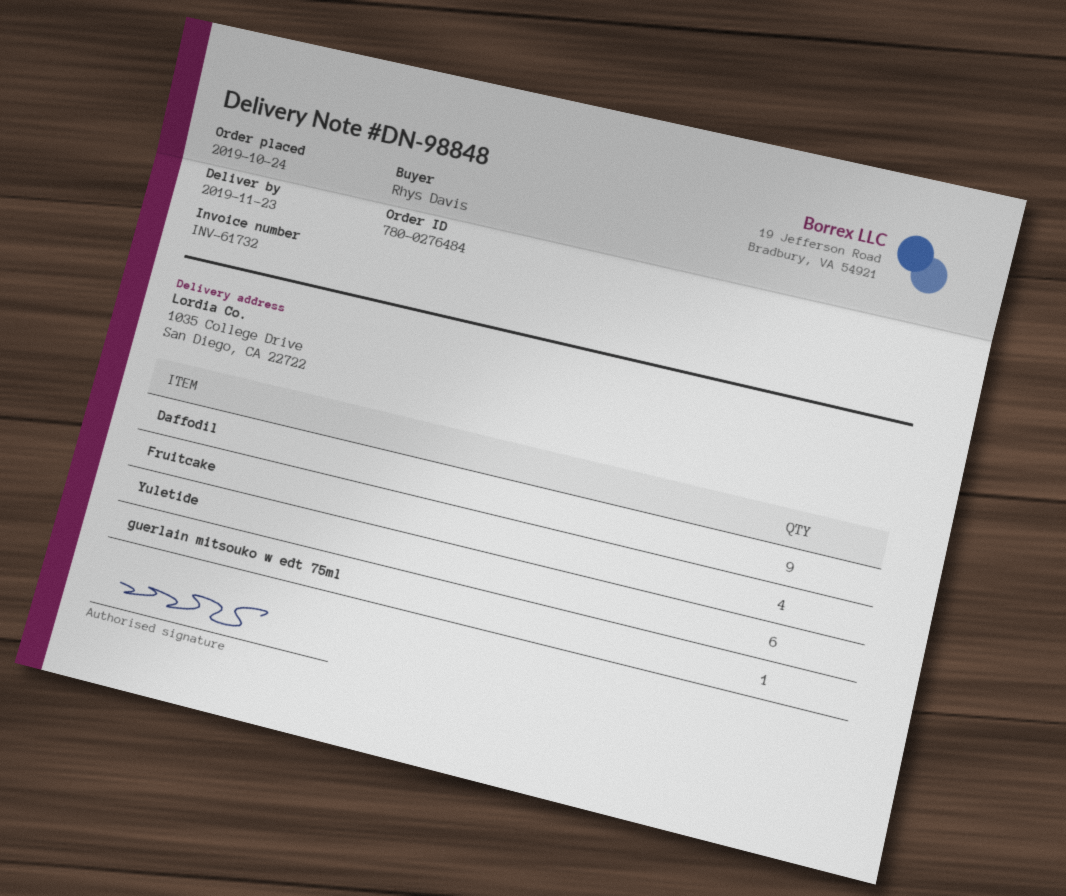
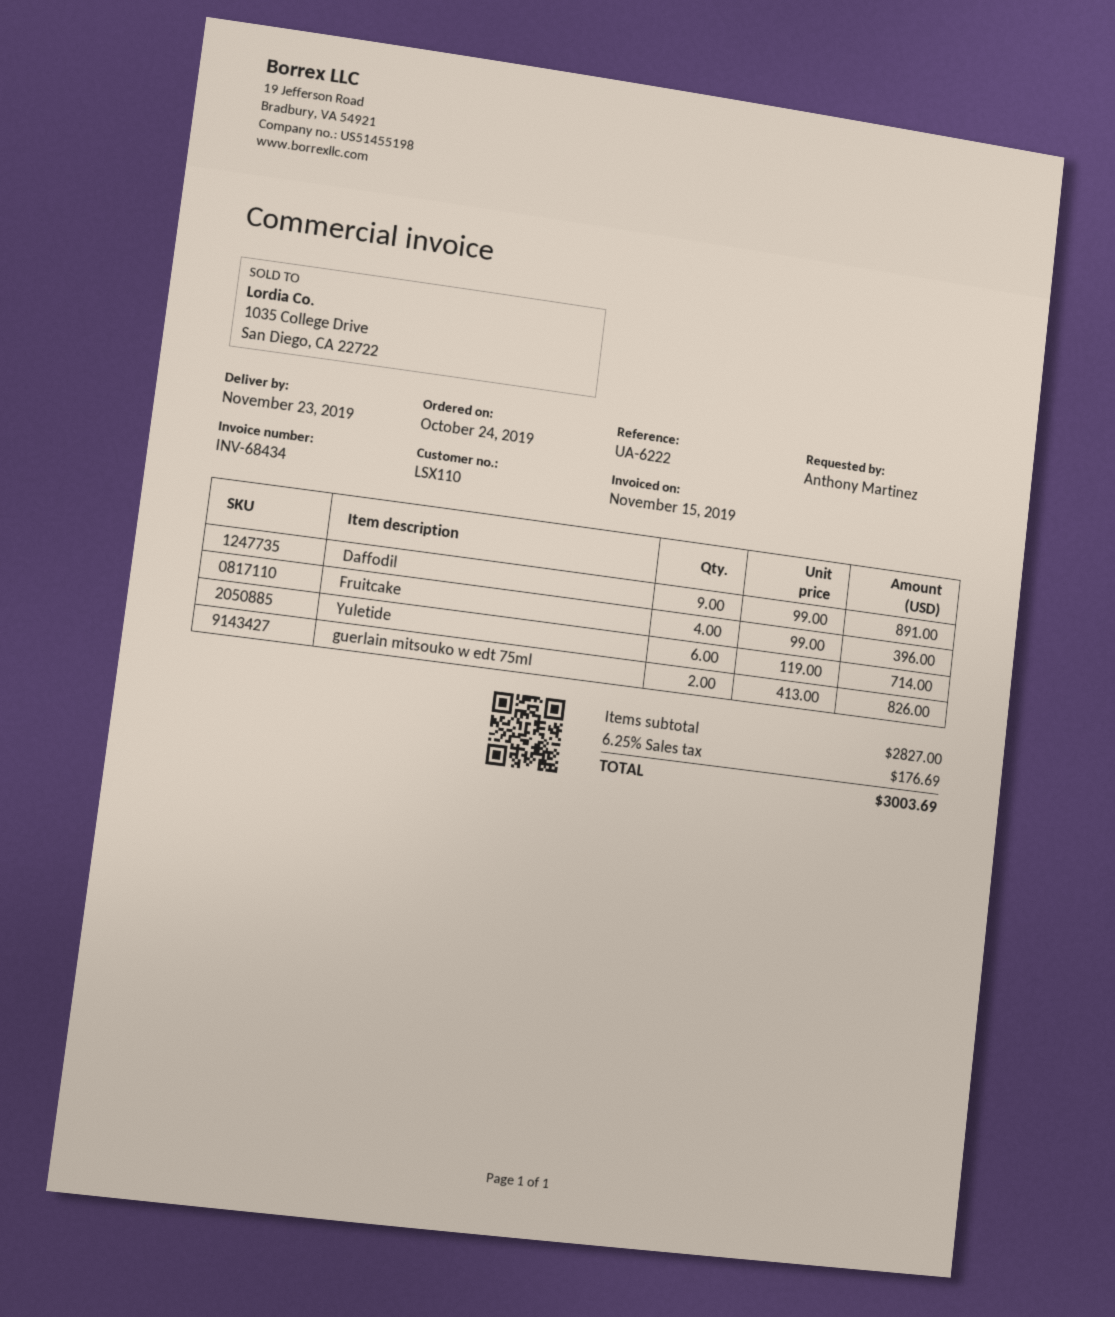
invoice number: INV-61732 -> INV-68434
ordered by: Rhys Davis -> Anthony Martinez
guerlain mitsouko w edt 75ml: 1 -> 2

